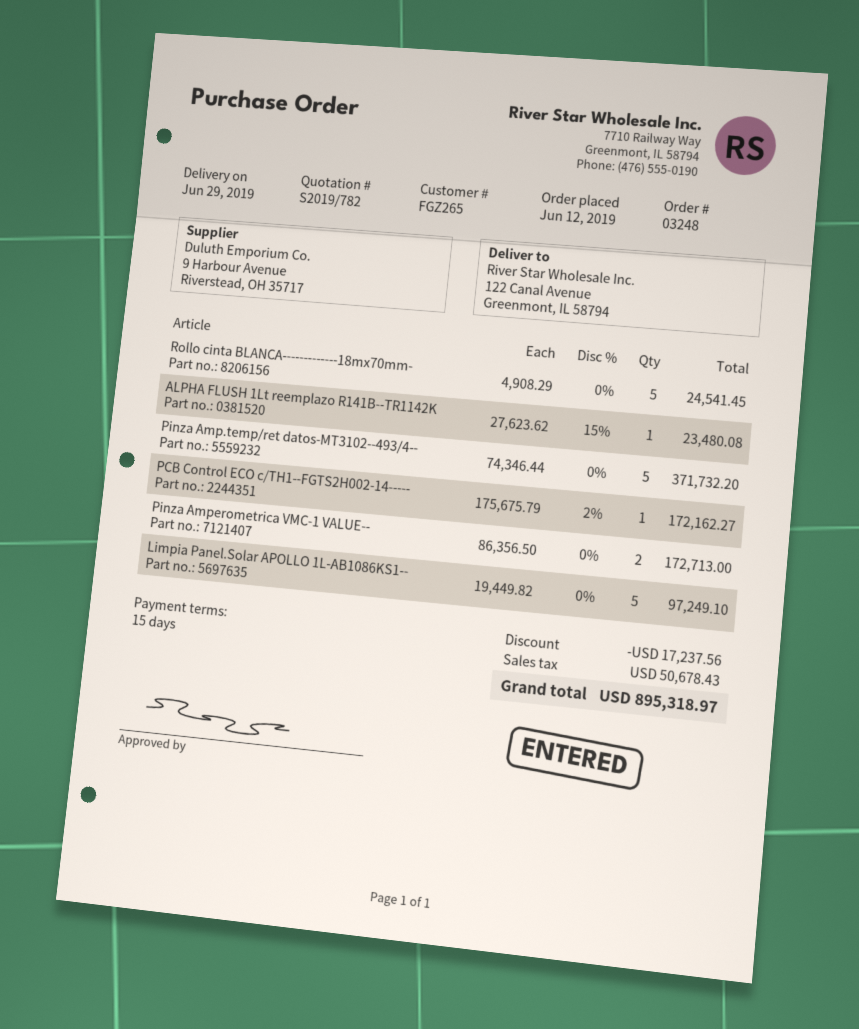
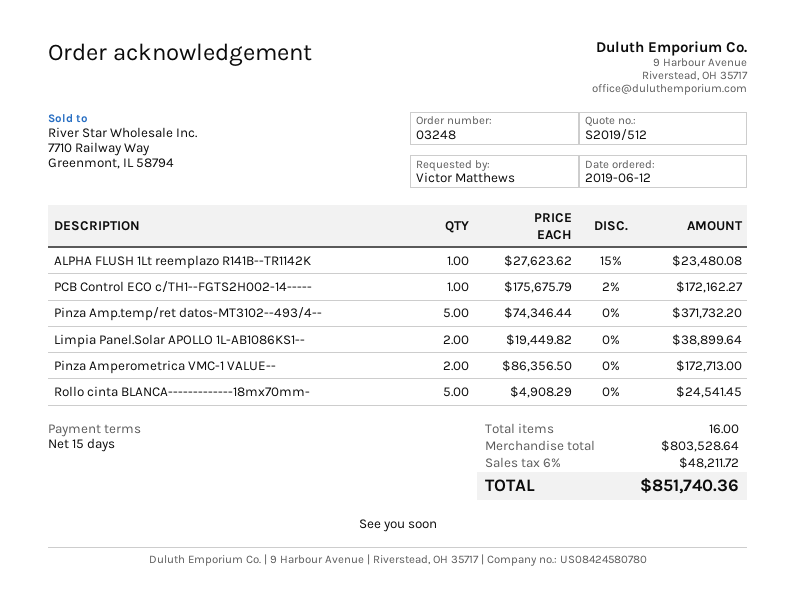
quote number: S2019/782 -> S2019/512
Limpia Panel.Solar APOLLO 1L-AB1086KS1--: 5 x 19449.82 = 97249.10 -> 2 x 19449.82 = 38899.64
discount: 17237.56 -> none
tax: 50678.43 -> 48211.72
total: 895318.97 -> 851740.36

